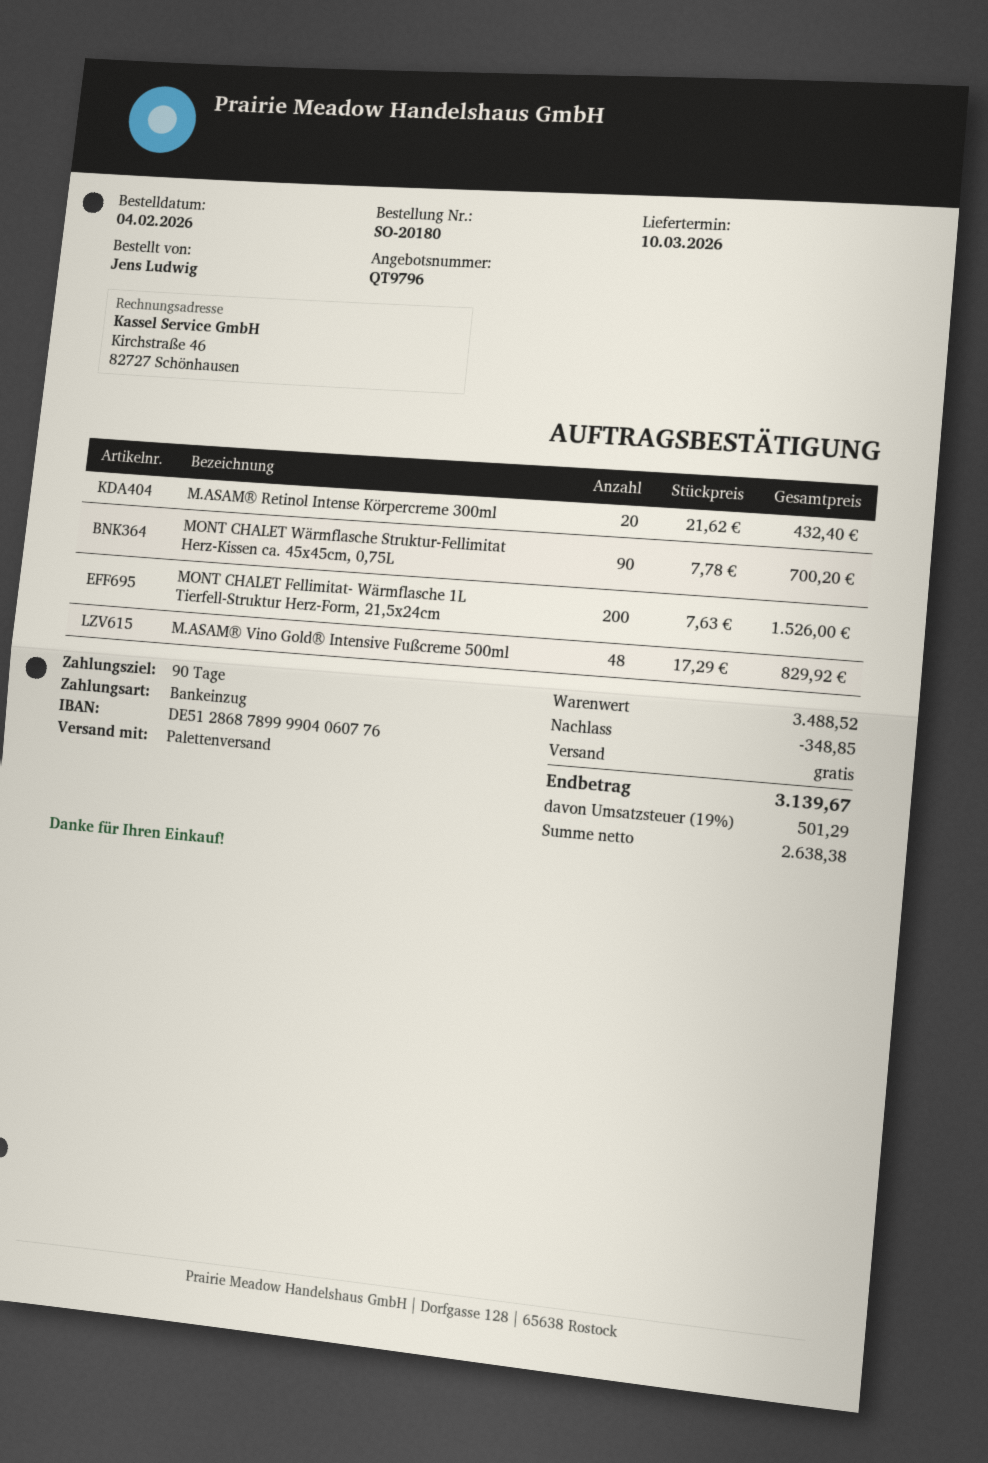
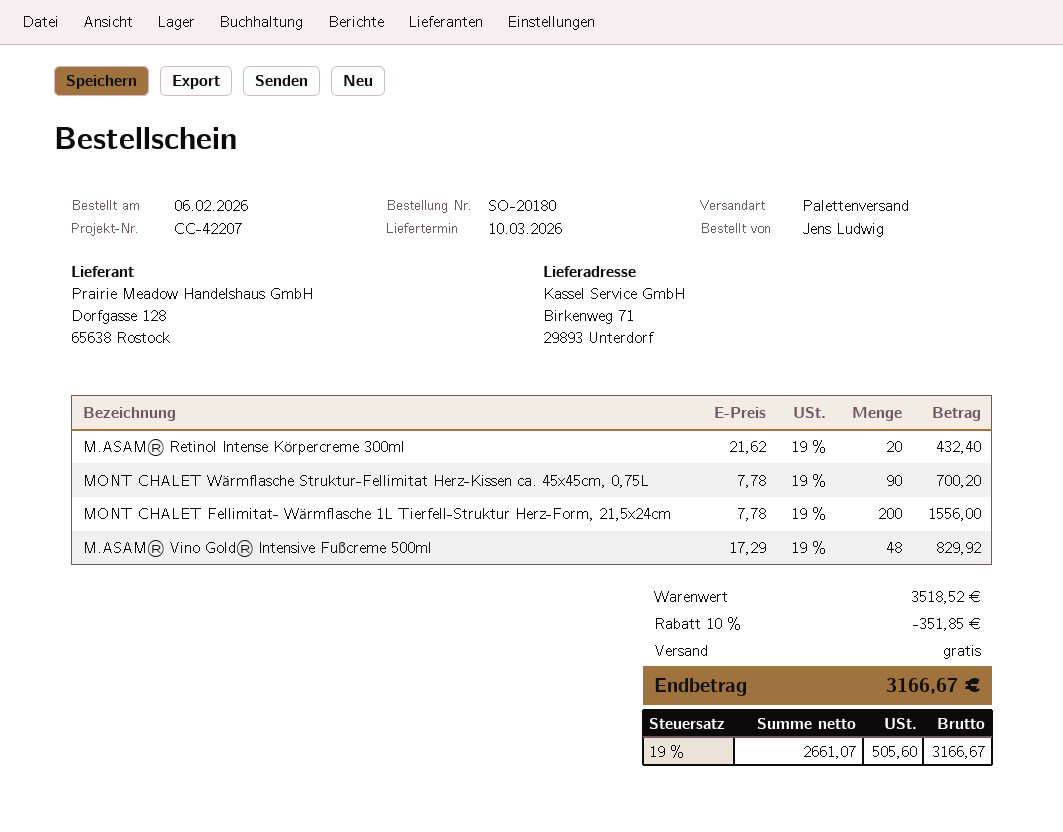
order date: 2026-02-04 -> 2026-02-06
MONT CHALET Fellimitat- Wärmflasche 1L Tierfell-Struktur Herz-Form, 21,5x24cm: 200 x 7.63 = 1526.00 -> 200 x 7.78 = 1556.00
subtotal: 3488.52 -> 3518.52
discount: 348.85 -> 351.85
net: 2638.38 -> 2661.07
tax: 19% = 501.29 -> 19% = 505.60
total: 3139.67 -> 3166.67

